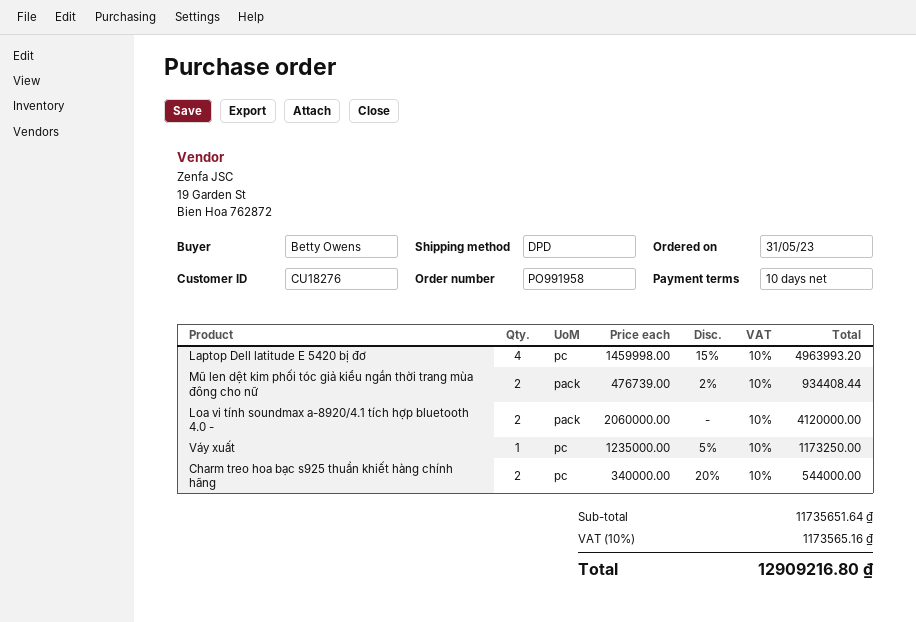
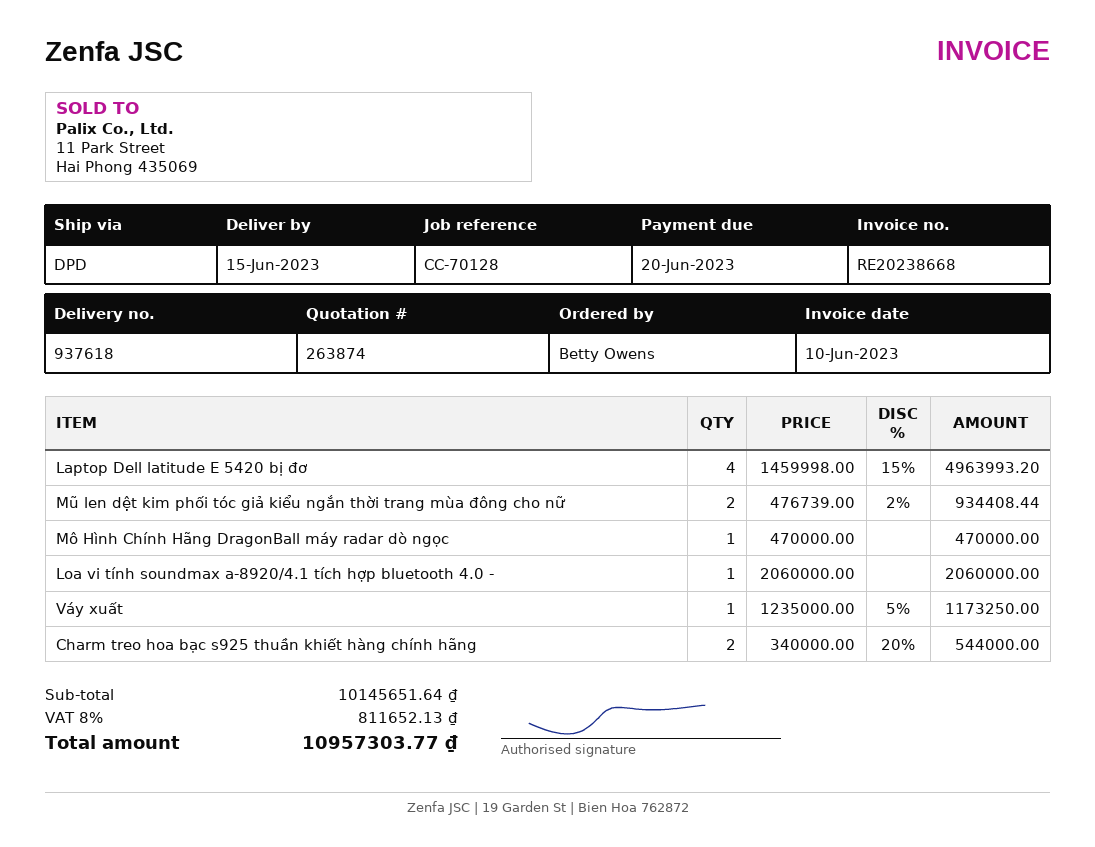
Loa vi tính soundmax a-8920/4.1 tích hợp bluetooth 4.0 -: 2 x 2060000.00 = 4120000.00 -> 1 x 2060000.00 = 2060000.00
Mô Hình Chính Hãng DragonBall máy radar dò ngọc: none -> 1 x 470000.00 = 470000.00
subtotal: 11735651.64 -> 10145651.64
tax: 10% = 1173565.16 -> 8% = 811652.13
total: 12909216.80 -> 10957303.77

